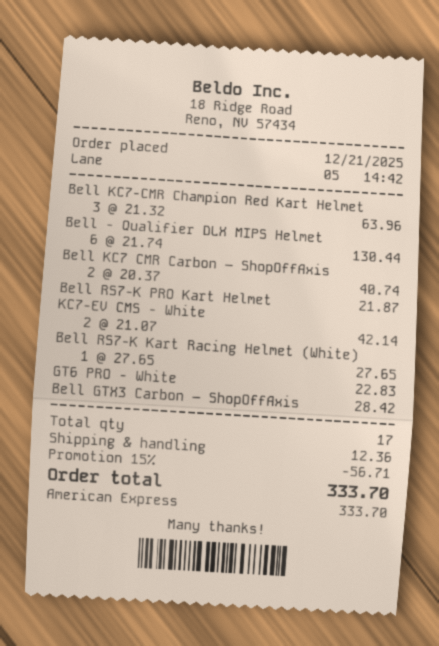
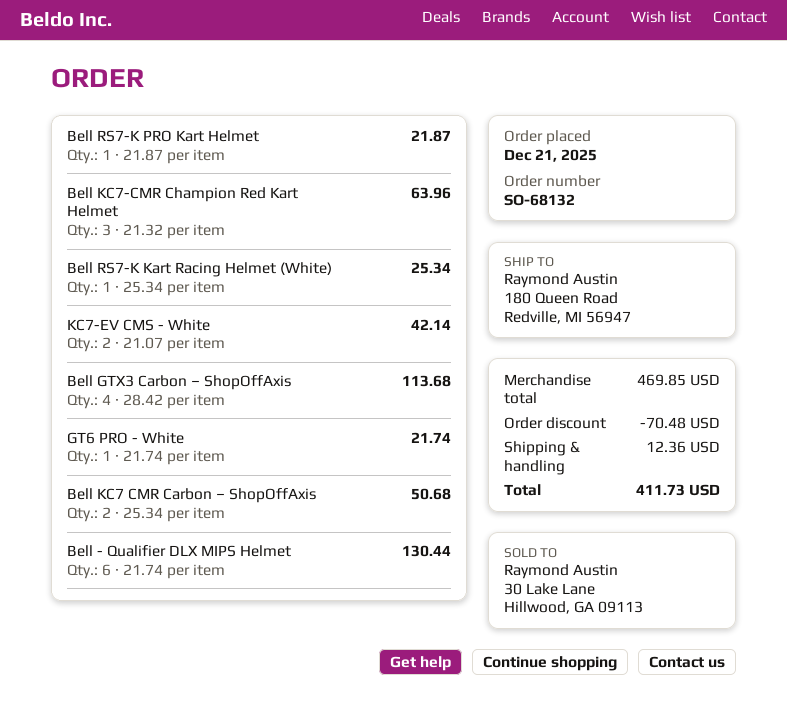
Bell KC7 CMR Carbon – ShopOffAxis: 2 x 20.37 = 40.74 -> 2 x 25.34 = 50.68
Bell RS7-K Kart Racing Helmet (White): 1 x 27.65 = 27.65 -> 1 x 25.34 = 25.34
GT6 PRO - White: 1 x 22.83 = 22.83 -> 1 x 21.74 = 21.74
Bell GTX3 Carbon – ShopOffAxis: 1 x 28.42 = 28.42 -> 4 x 28.42 = 113.68
discount: 56.71 -> 70.48
total: 333.70 -> 411.73

